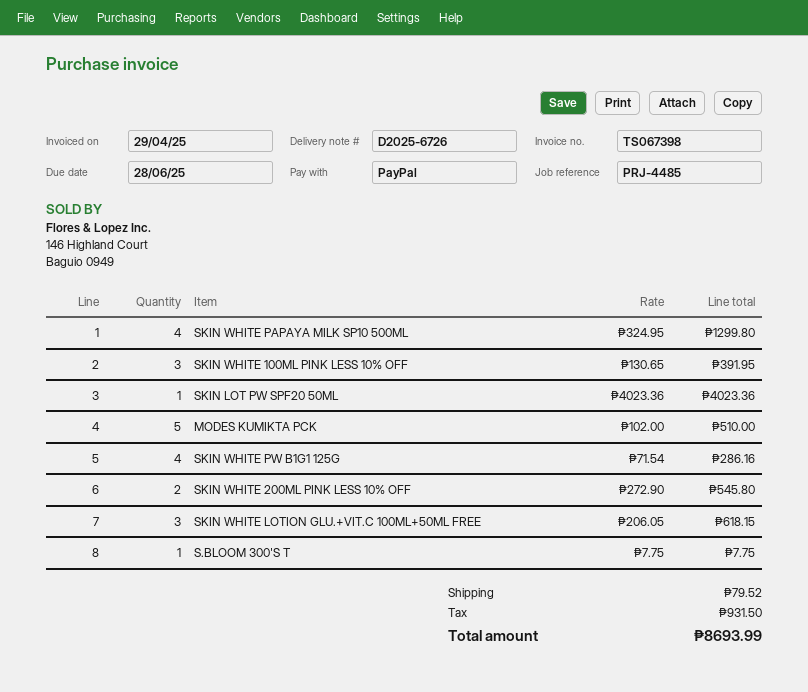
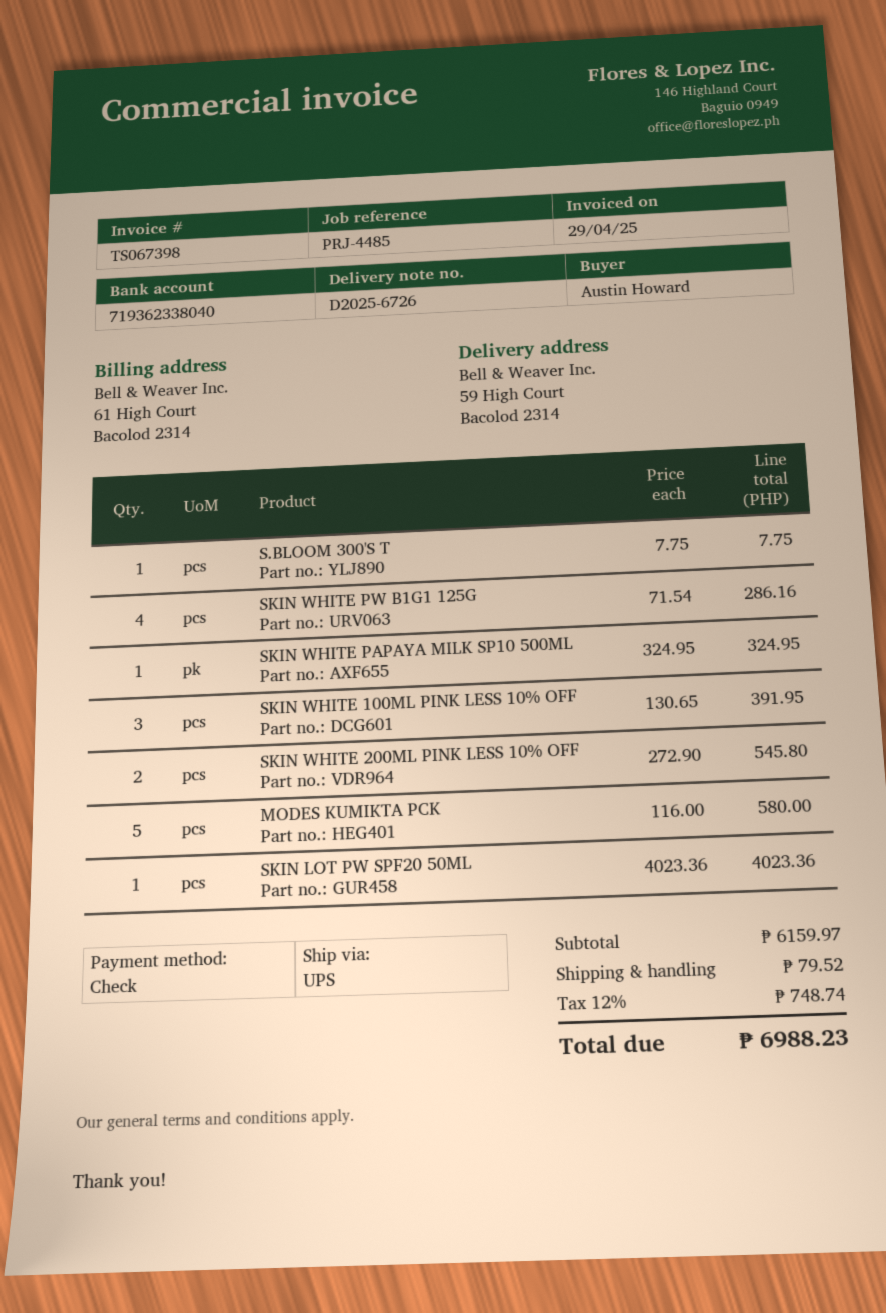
payment method: PayPal -> cheque
SKIN WHITE PAPAYA MILK SP10 500ML: 4 x 324.95 = 1299.80 -> 1 x 324.95 = 324.95
MODES KUMIKTA PCK: 5 x 102.00 = 510.00 -> 5 x 116.00 = 580.00
SKIN WHITE LOTION GLU.+VIT.C 100ML+50ML FREE: 3 x 206.05 = 618.15 -> none
tax: 931.50 -> 748.74
total: 8693.99 -> 6988.23

